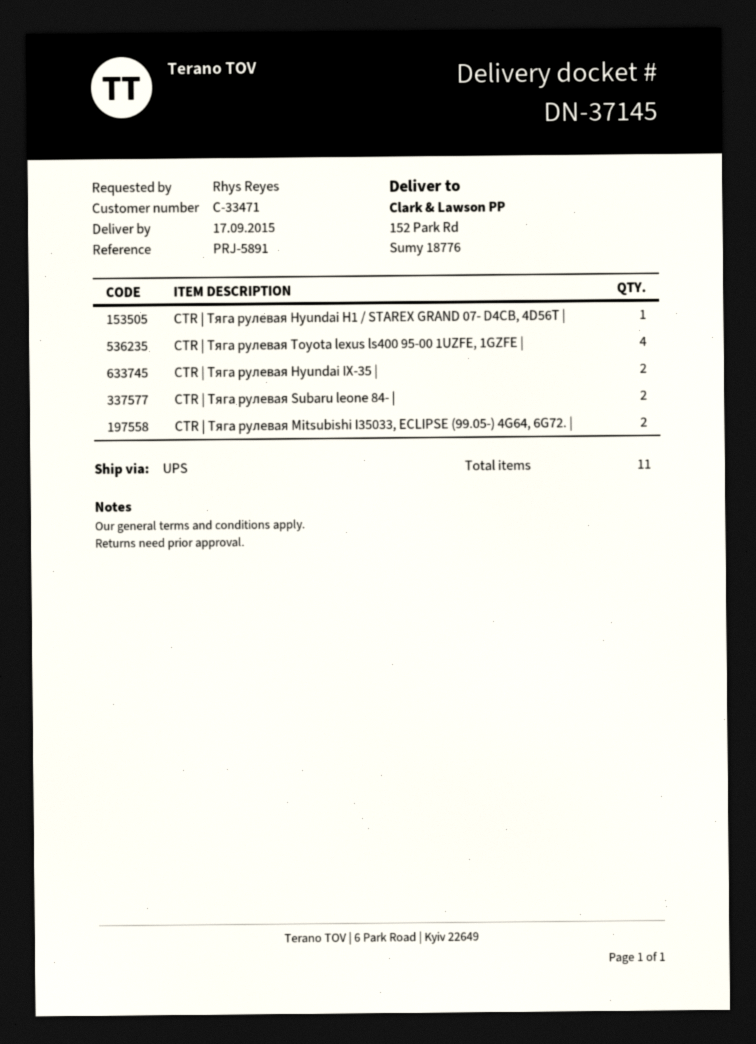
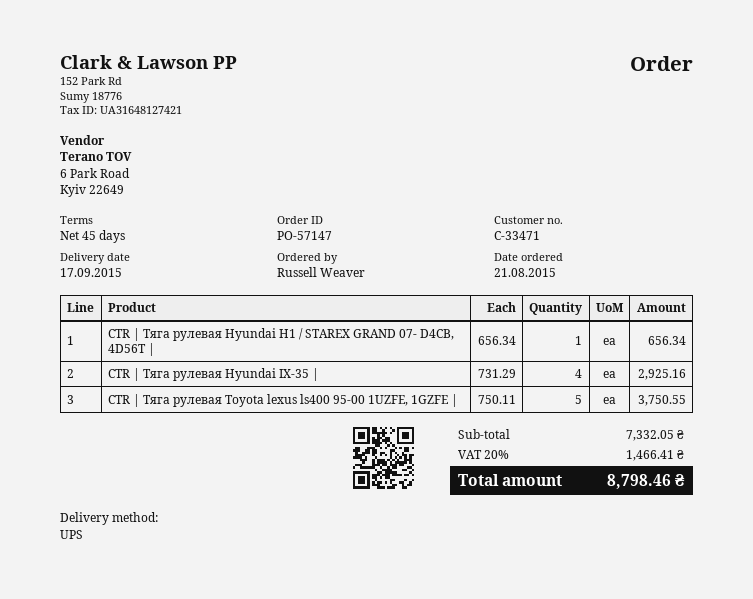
ordered by: Rhys Reyes -> Russell Weaver
CTR | Тяга рулевая Toyota lexus ls400 95-00 1UZFE, 1GZFE |: 4 -> 5
CTR | Тяга рулевая Hyundai IX-35 |: 2 -> 4
CTR | Тяга рулевая Subaru leone 84- |: 2 -> none
CTR | Тяга рулевая Mitsubishi I35033, ECLIPSE (99.05-) 4G64, 6G72. |: 2 -> none

